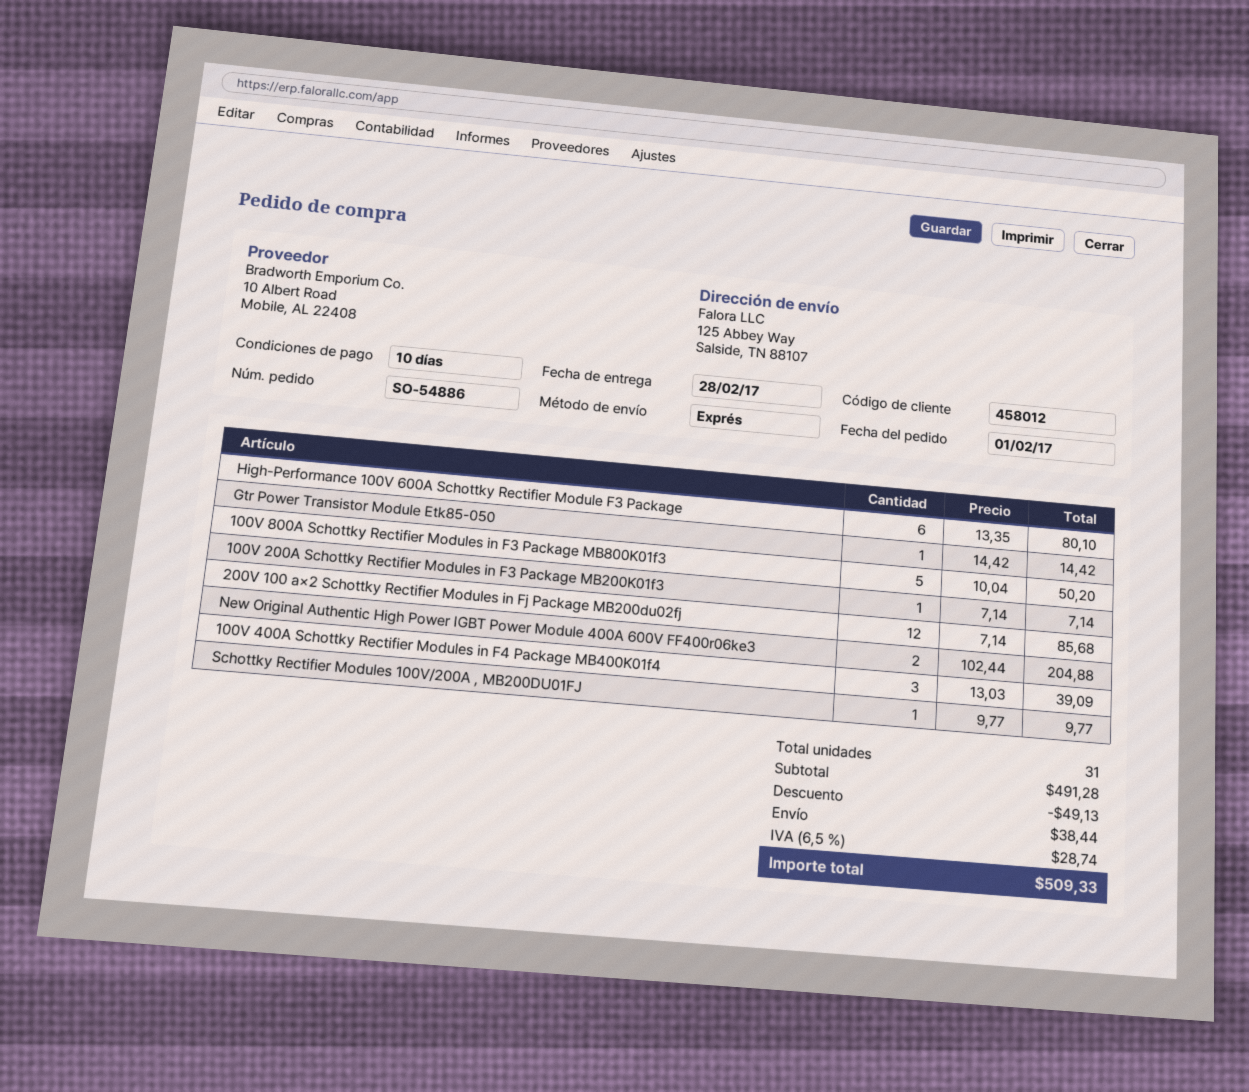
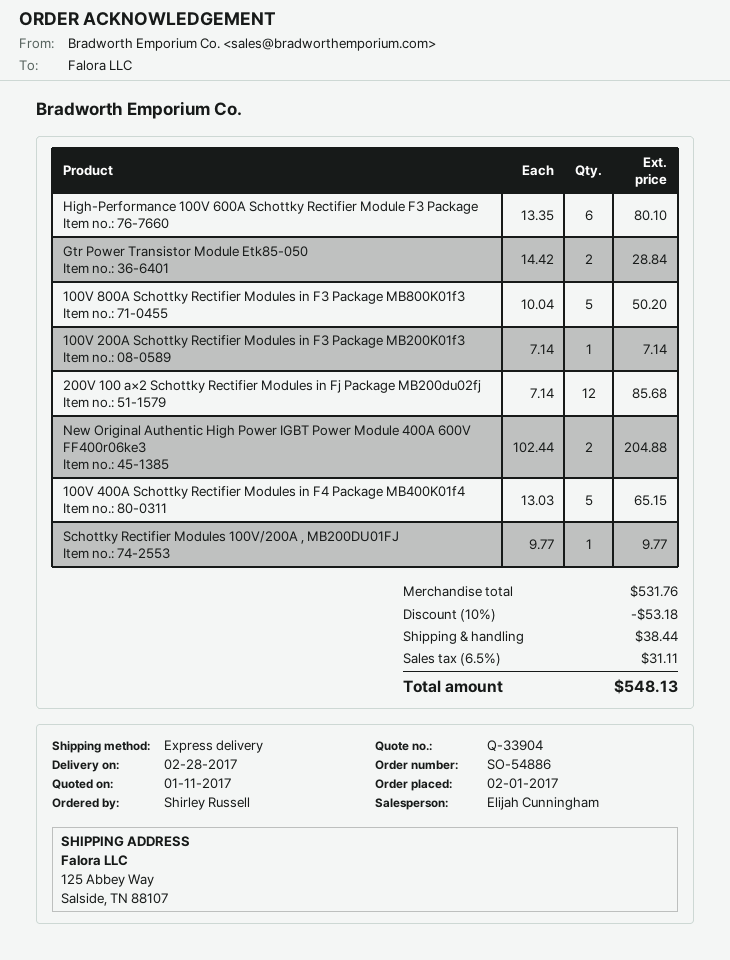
Gtr Power Transistor Module Etk85-050: 1 x 14.42 = 14.42 -> 2 x 14.42 = 28.84
100V 400A Schottky Rectifier Modules in F4 Package MB400K01f4: 3 x 13.03 = 39.09 -> 5 x 13.03 = 65.15
subtotal: 491.28 -> 531.76
discount: 49.13 -> 53.18
tax: 6.5% = 28.74 -> 6.5% = 31.11
total: 509.33 -> 548.13

